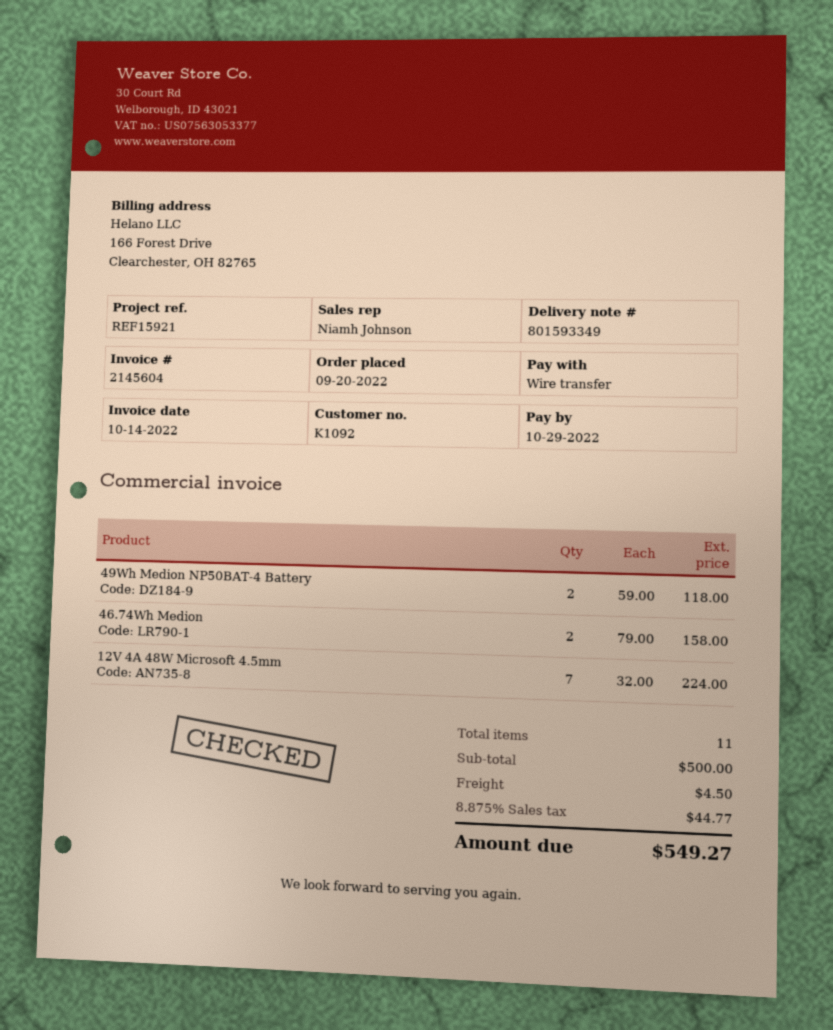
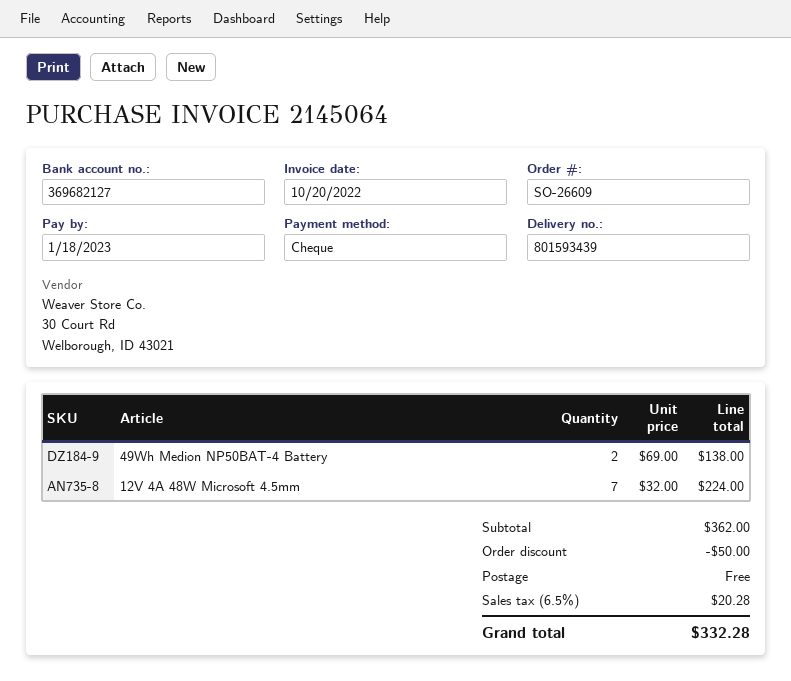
delivery note number: 801593349 -> 801593439
invoice number: 2145604 -> 2145064
invoice date: 2022-10-14 -> 2022-10-20
due date: 2022-10-29 -> 2023-01-18
payment method: bank transfer -> cheque
49Wh Medion NP50BAT-4 Battery: 2 x 59.00 = 118.00 -> 2 x 69.00 = 138.00
46.74Wh Medion: 2 x 79.00 = 158.00 -> none
subtotal: 500.00 -> 362.00
discount: none -> 50.00
shipping: 4.50 -> 0.00
tax: 8.875% = 44.77 -> 6.5% = 20.28
total: 549.27 -> 332.28

